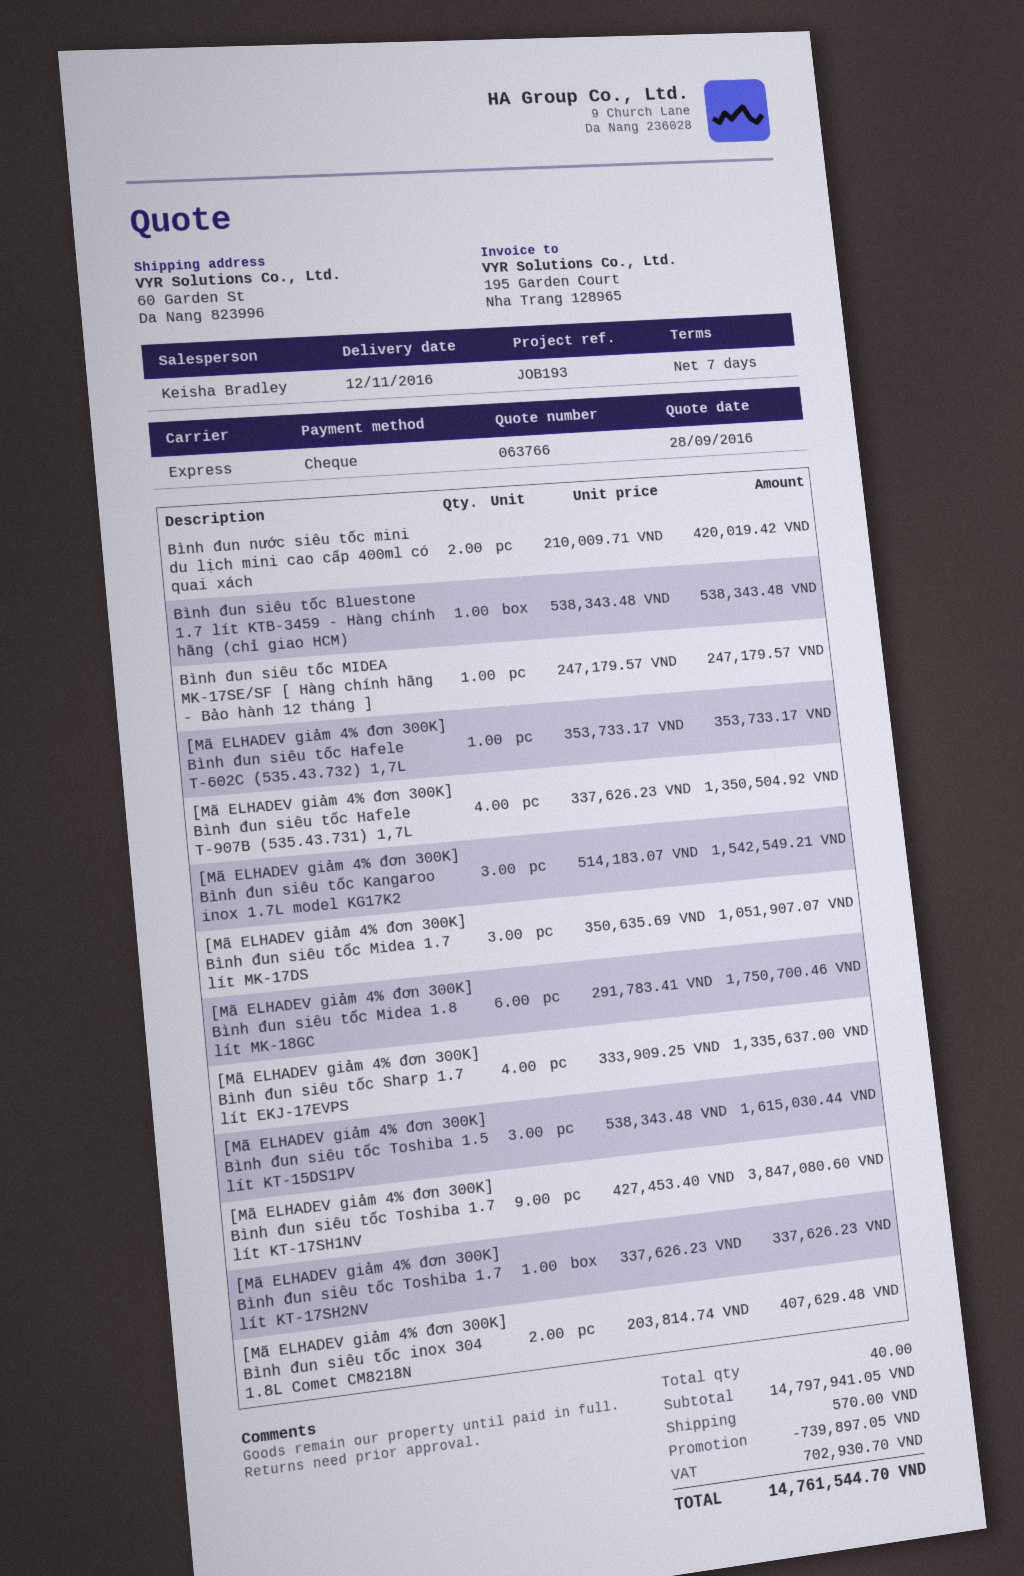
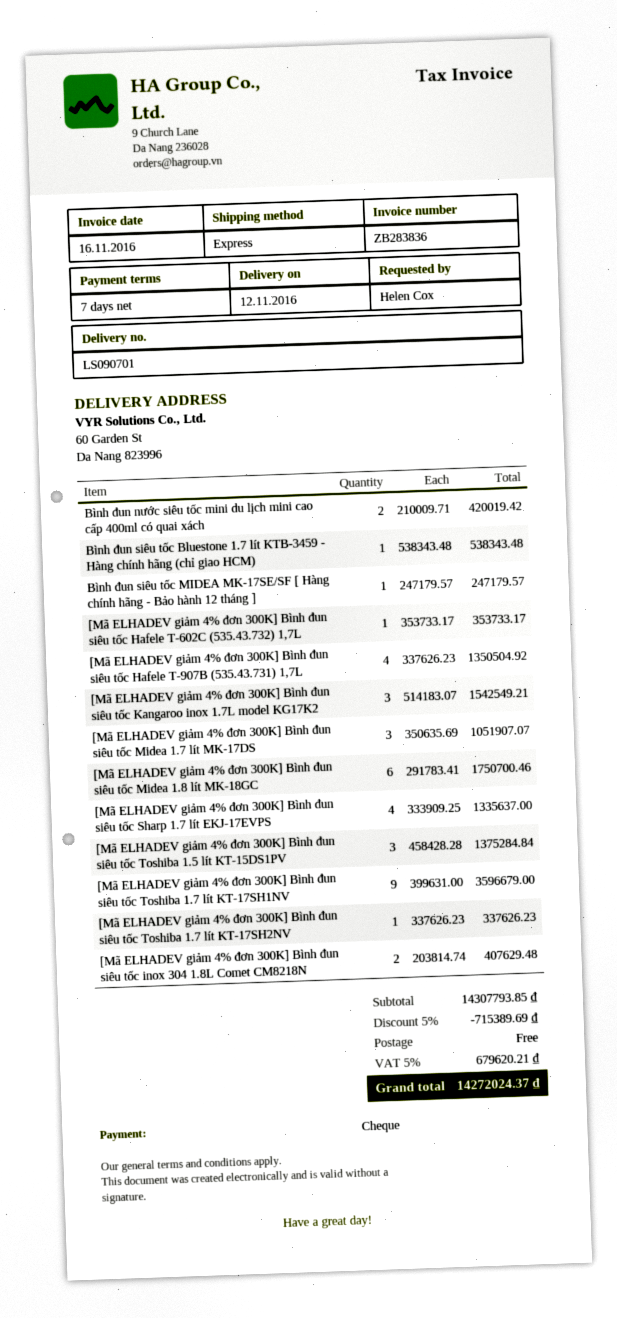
[Mã ELHADEV giảm 4% đơn 300K] Bình đun siêu tốc Toshiba 1.5 lít KT-15DS1PV: 3 x 538343.48 = 1615030.44 -> 3 x 458428.28 = 1375284.84
[Mã ELHADEV giảm 4% đơn 300K] Bình đun siêu tốc Toshiba 1.7 lít KT-17SH1NV: 9 x 427453.40 = 3847080.60 -> 9 x 399631.00 = 3596679.00
subtotal: 14797941.05 -> 14307793.85
discount: 739897.05 -> 715389.69
shipping: 570.00 -> 0.00
tax: 702930.70 -> 679620.21
total: 14761544.70 -> 14272024.37

